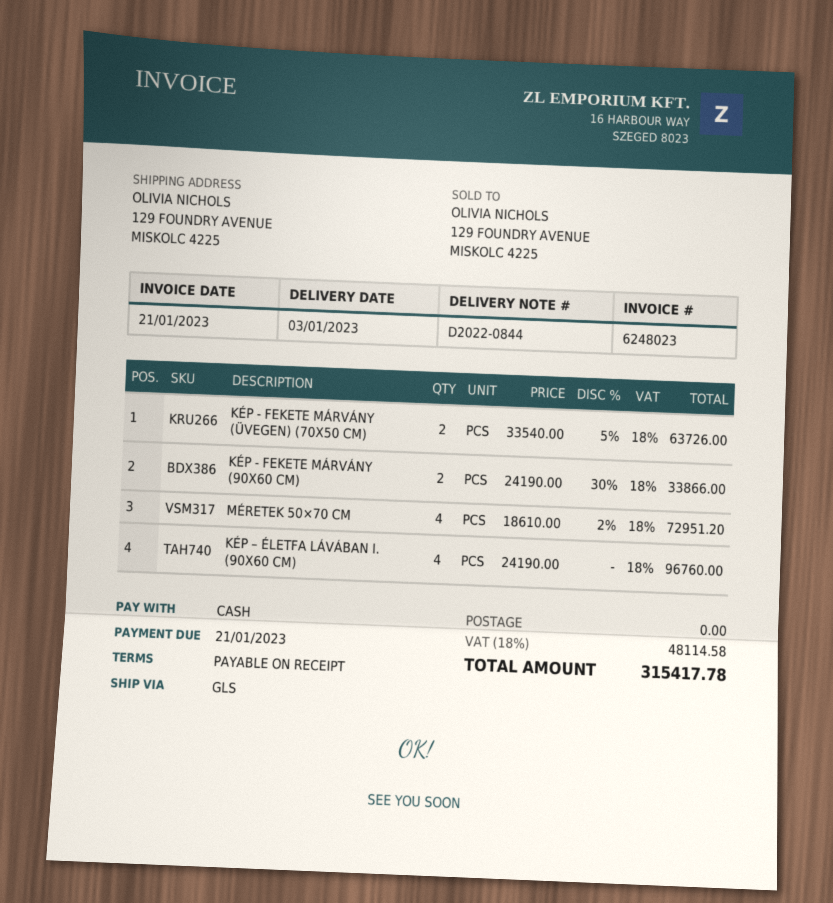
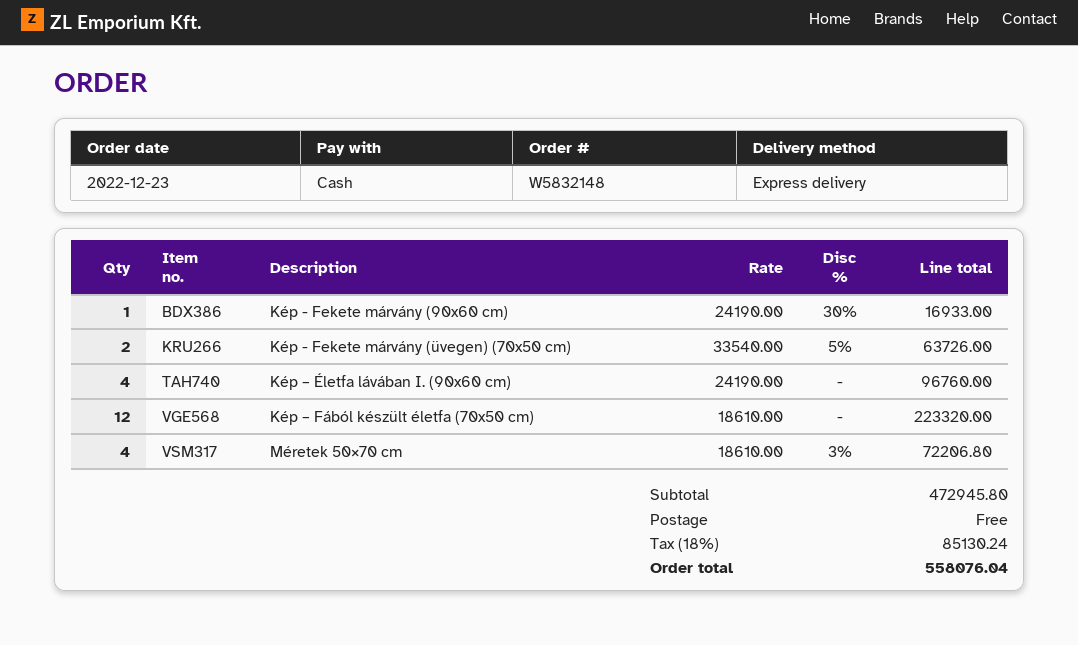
shipping method: GLS -> express
KÉP - FEKETE MÁRVÁNY (90X60 CM): 2 x 24190.00 - 30% = 33866.00 -> 1 x 24190.00 - 30% = 16933.00
MÉRETEK 50×70 CM: 4 x 18610.00 - 2% = 72951.20 -> 4 x 18610.00 - 3% = 72206.80
Kép – Fából készült életfa (70x50 cm): none -> 12 x 18610.00 = 223320.00
tax: 18% = 48114.58 -> 18% = 85130.24
total: 315417.78 -> 558076.04

